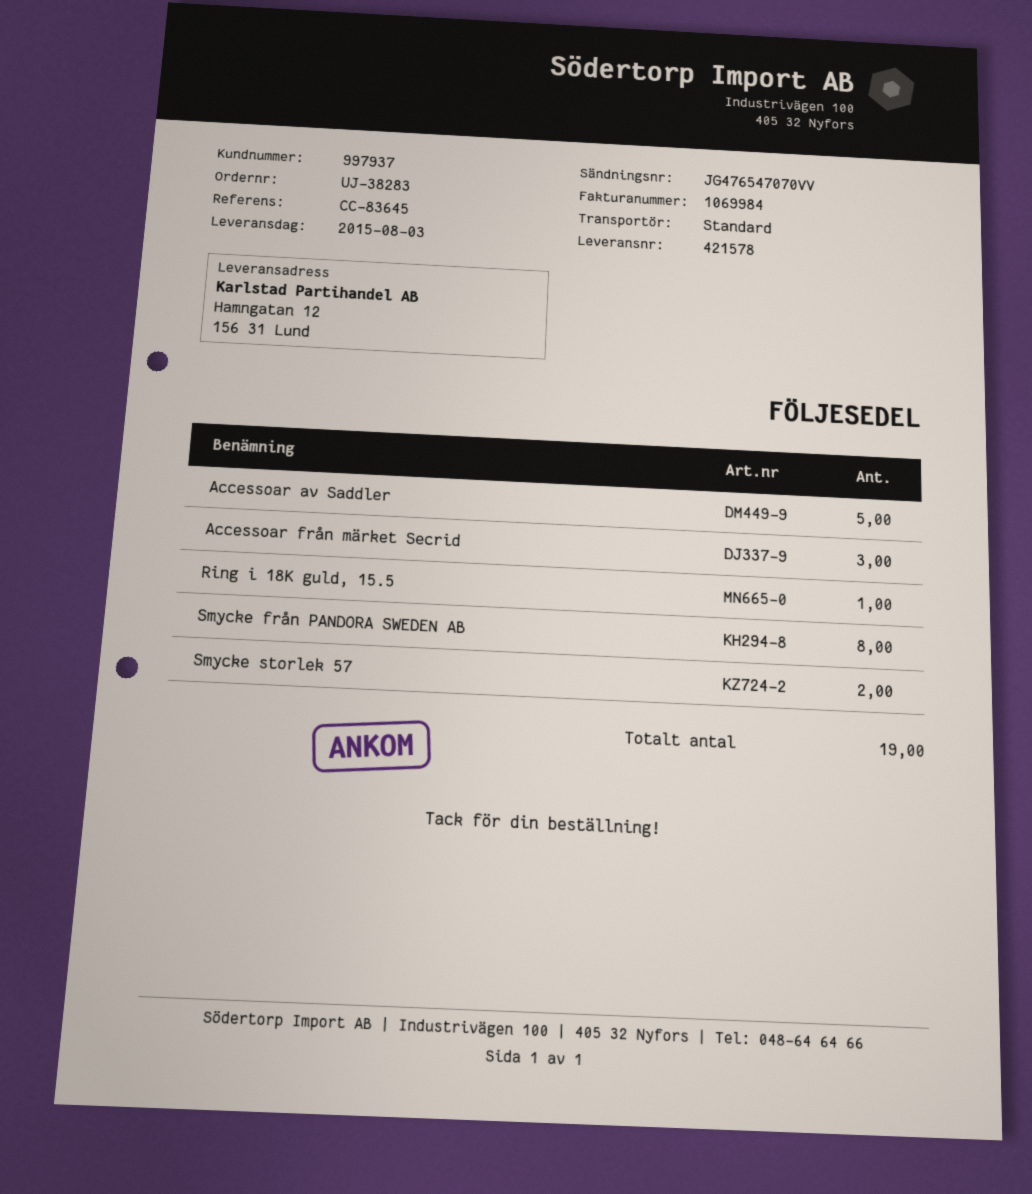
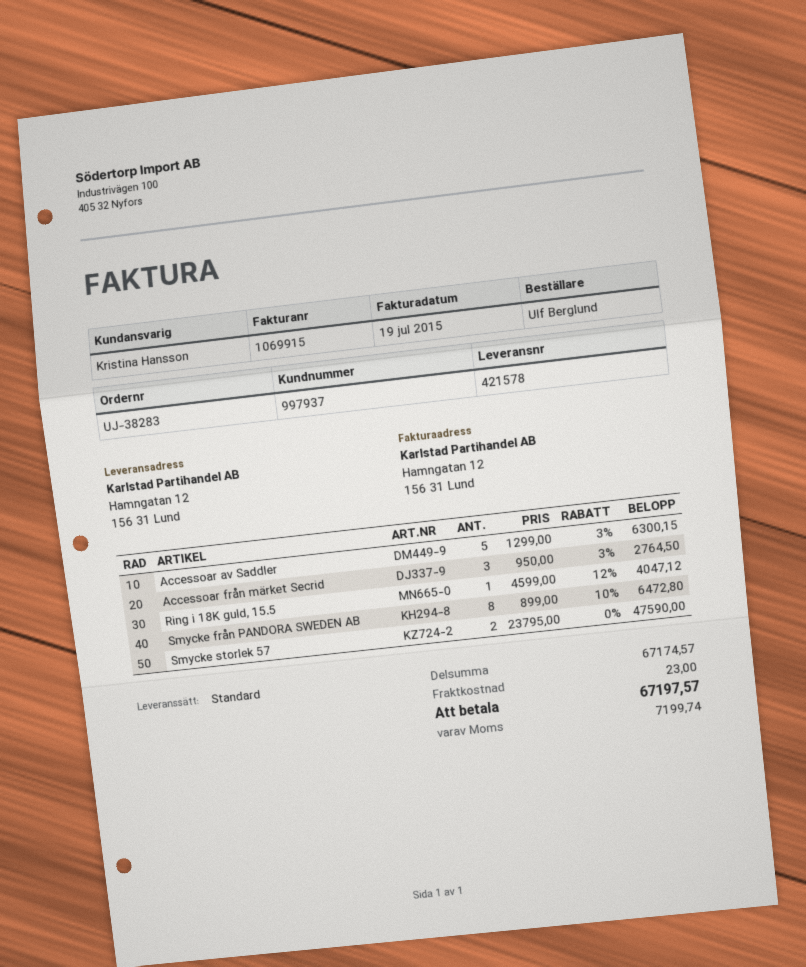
invoice number: 1069984 -> 1069915

